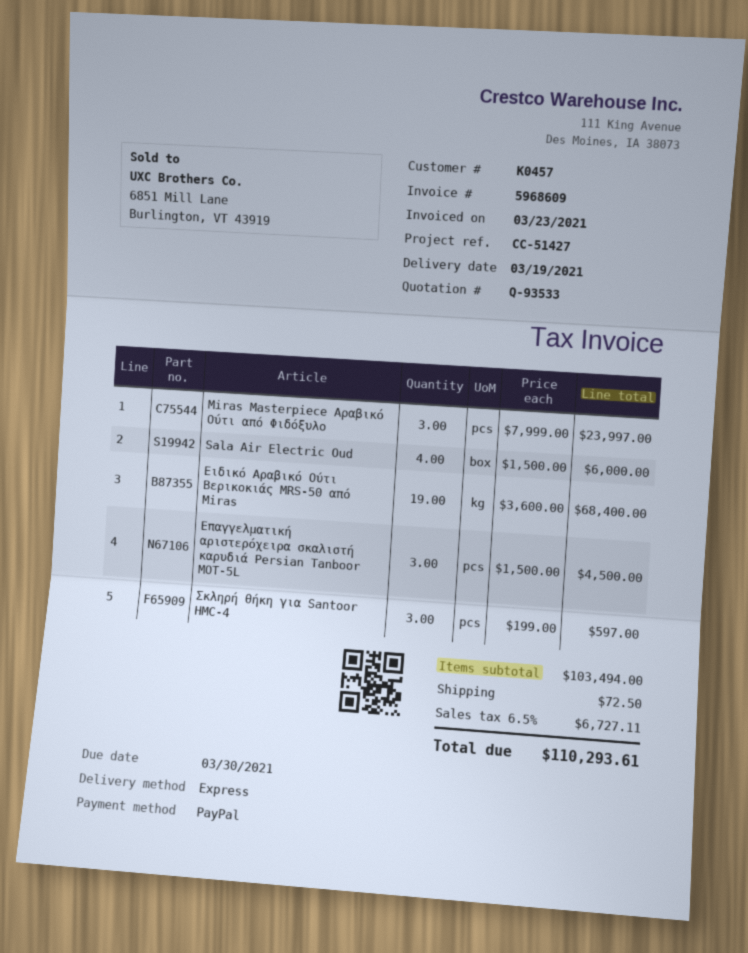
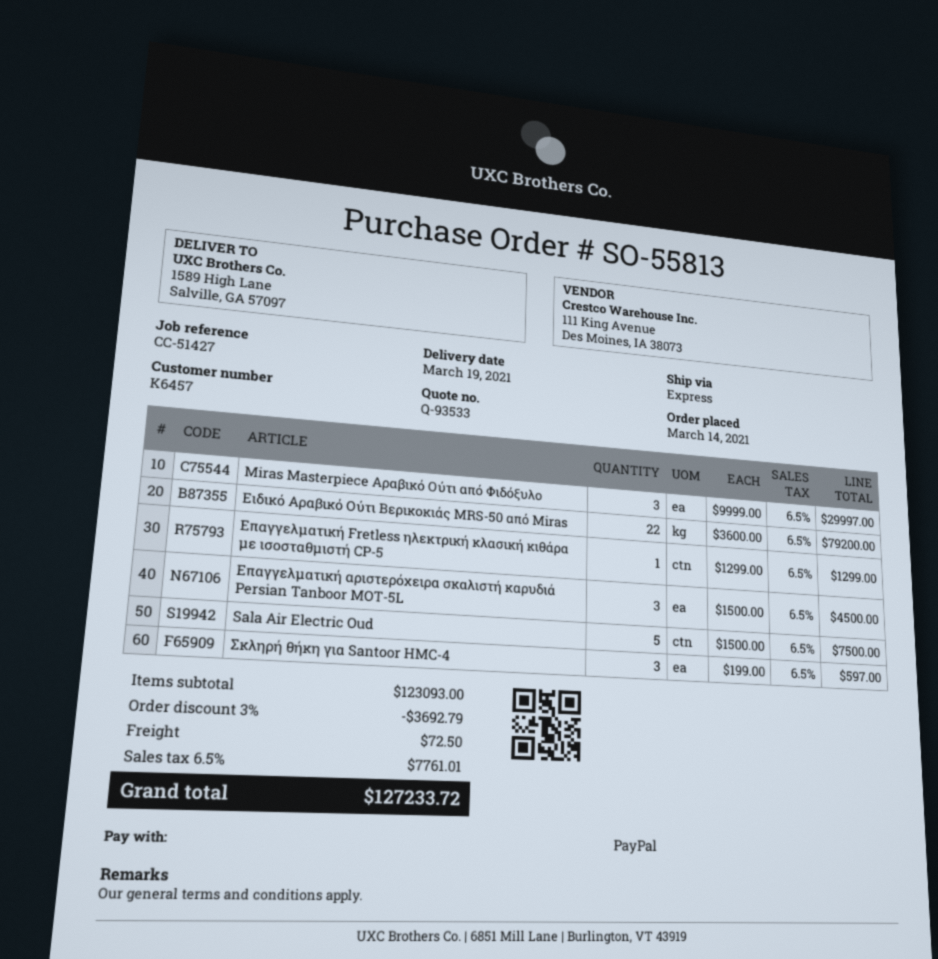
customer number: K0457 -> K6457
Miras Masterpiece Αραβικό Ούτι από Φιδόξυλο: 3 x 7999.00 = 23997.00 -> 3 x 9999.00 = 29997.00
Sala Air Electric Oud: 4 x 1500.00 = 6000.00 -> 5 x 1500.00 = 7500.00
Ειδικό Αραβικό Ούτι Βερικοκιάς MRS-50 από Miras: 19 x 3600.00 = 68400.00 -> 22 x 3600.00 = 79200.00
Επαγγελματική Fretless ηλεκτρική κλασική κιθάρα με ισοσταθμιστή CP-5: none -> 1 x 1299.00 = 1299.00
subtotal: 103494.00 -> 123093.00
discount: none -> 3% = 3692.79
tax: 6.5% = 6727.11 -> 6.5% = 7761.01
total: 110293.61 -> 127233.72

